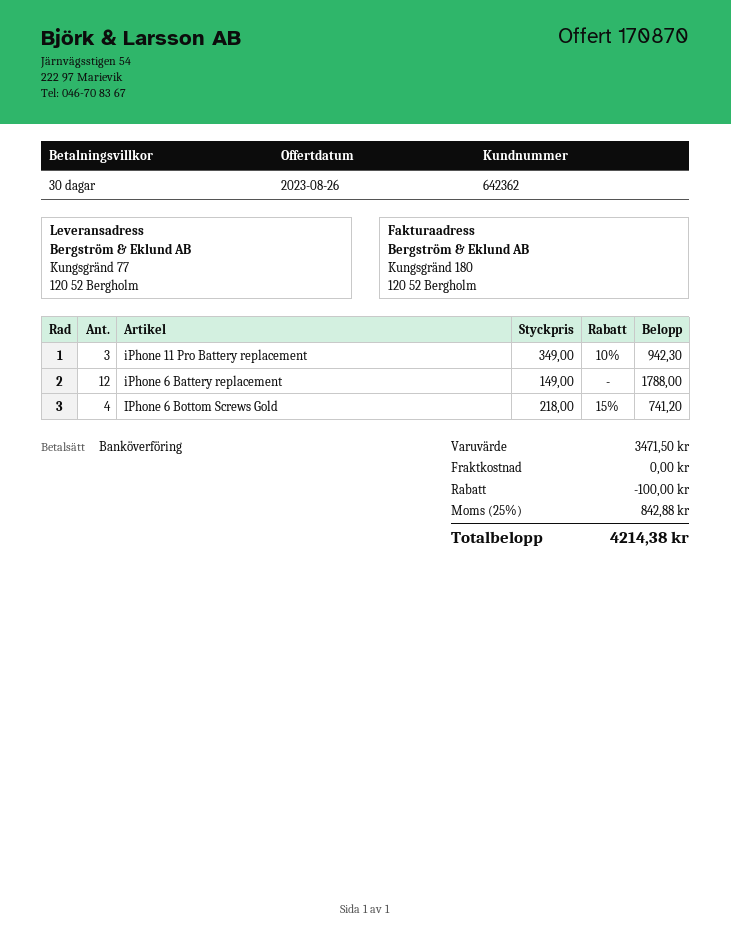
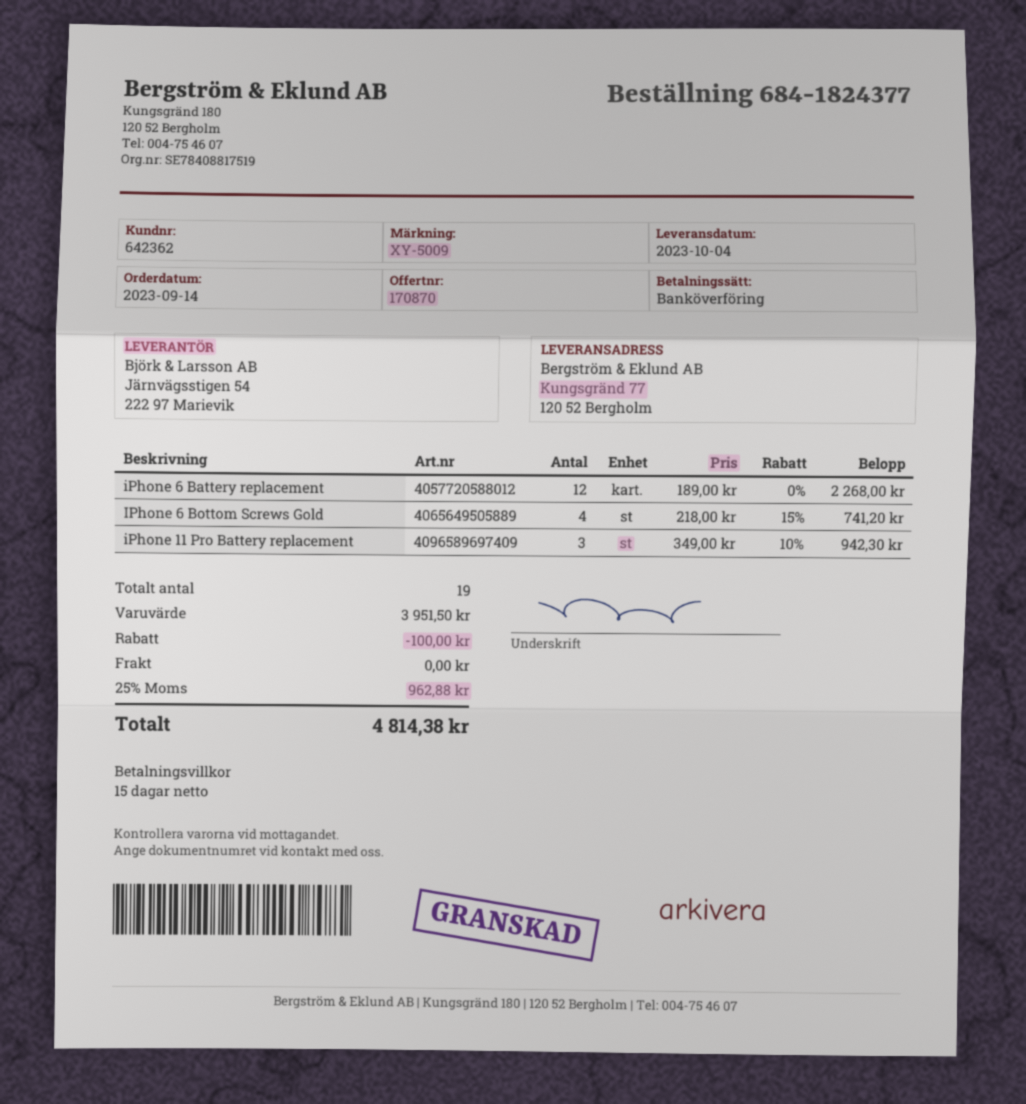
payment terms: 30 days -> 15 days
iPhone 6 Battery replacement: 12 x 149.00 = 1788.00 -> 12 x 189.00 = 2268.00
subtotal: 3471.50 -> 3951.50
tax: 25% = 842.88 -> 25% = 962.88
total: 4214.38 -> 4814.38

